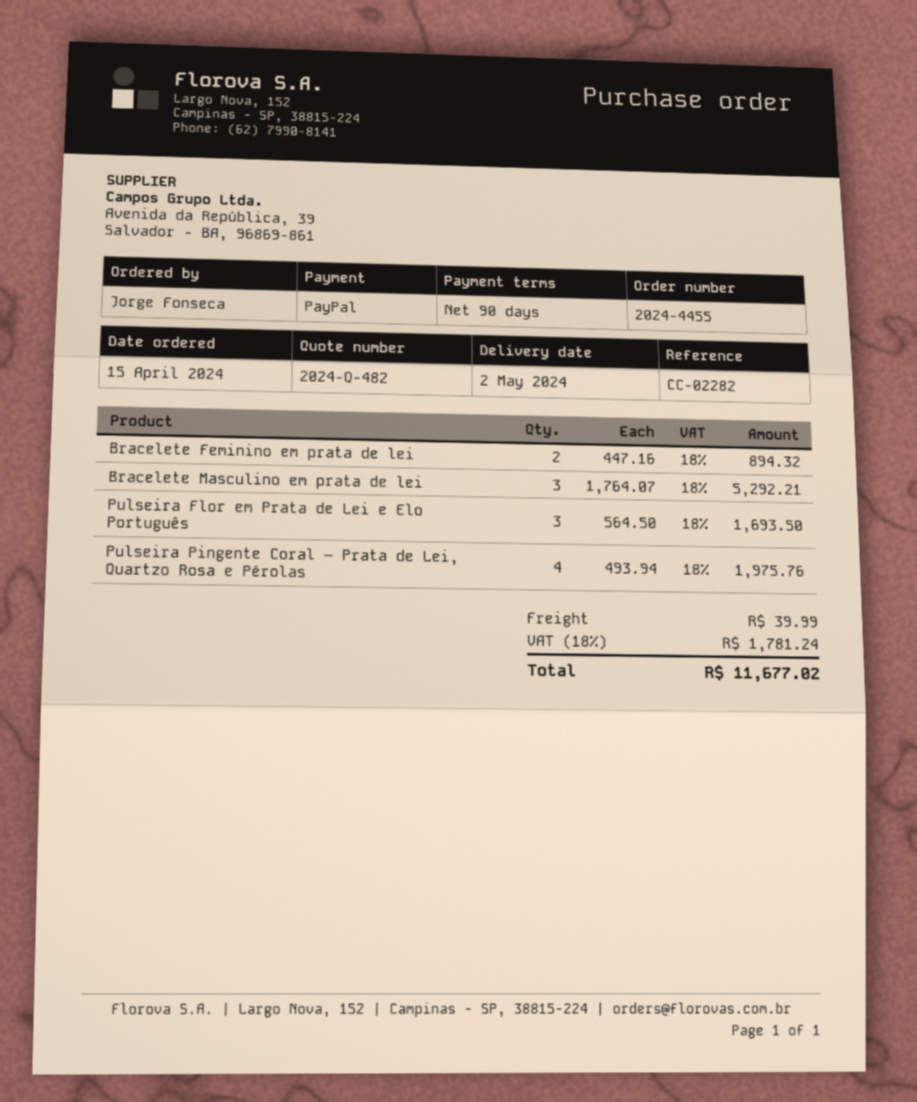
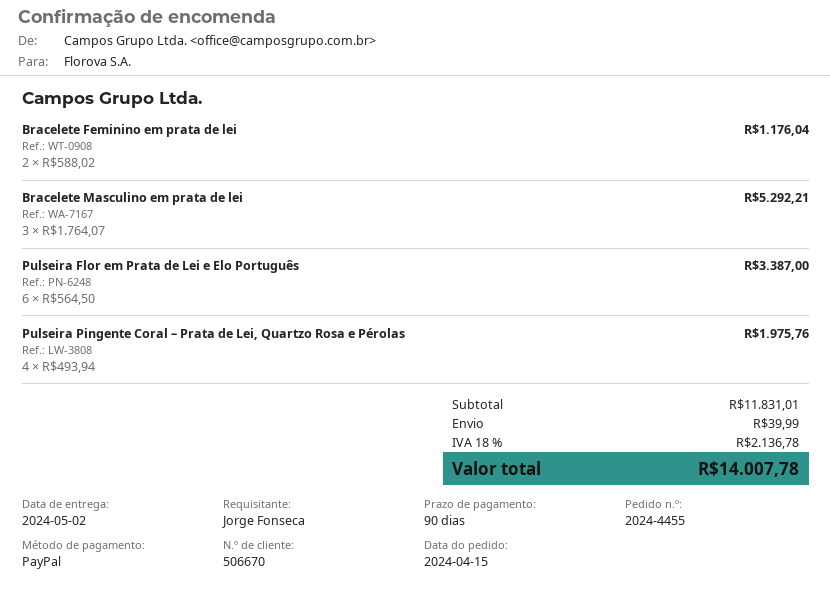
Bracelete Feminino em prata de lei: 2 x 447.16 = 894.32 -> 2 x 588.02 = 1176.04
Pulseira Flor em Prata de Lei e Elo Português: 3 x 564.50 = 1693.50 -> 6 x 564.50 = 3387.00
tax: 18% = 1781.24 -> 18% = 2136.78
total: 11677.02 -> 14007.78

